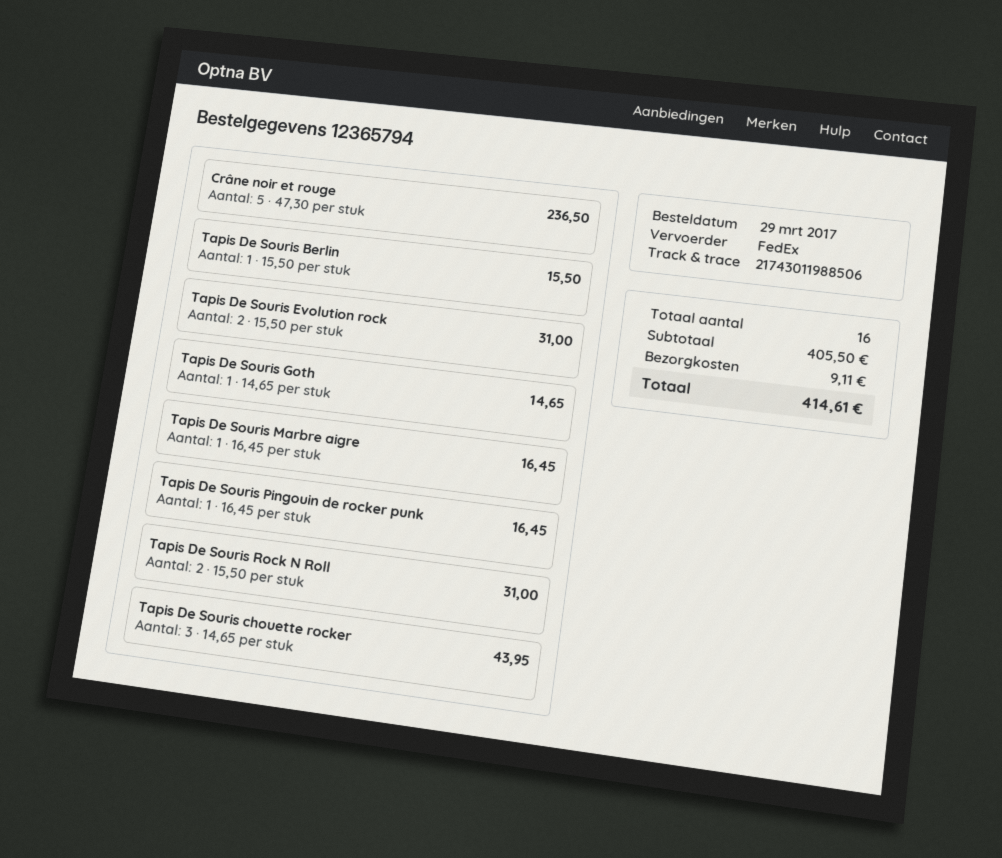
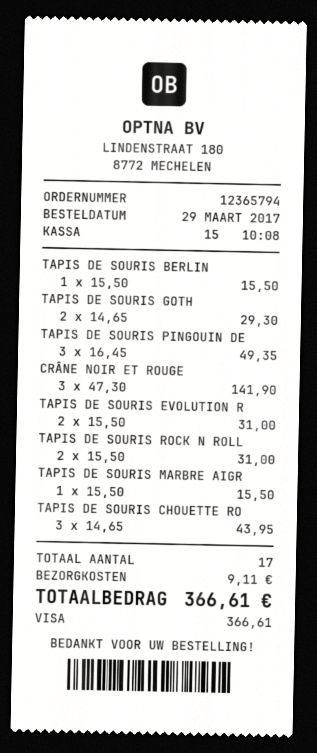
Crâne noir et rouge: 5 x 47.30 = 236.50 -> 3 x 47.30 = 141.90
Tapis De Souris Goth: 1 x 14.65 = 14.65 -> 2 x 14.65 = 29.30
Tapis De Souris Marbre aigre: 1 x 16.45 = 16.45 -> 1 x 15.50 = 15.50
Tapis De Souris Pingouin de rocker punk: 1 x 16.45 = 16.45 -> 3 x 16.45 = 49.35
total quantity: 16 -> 17
total: 414.61 -> 366.61

